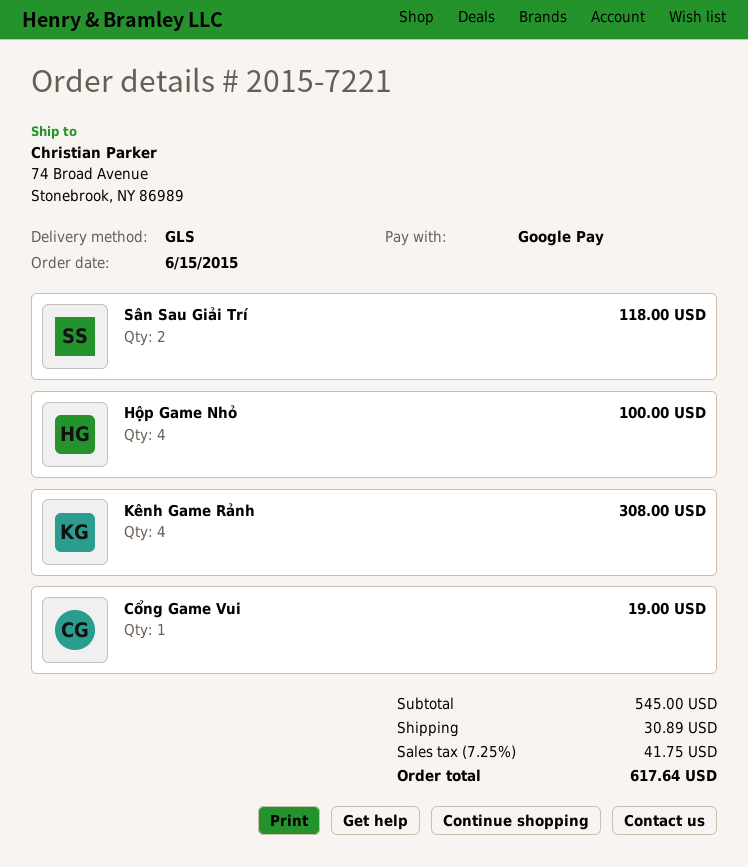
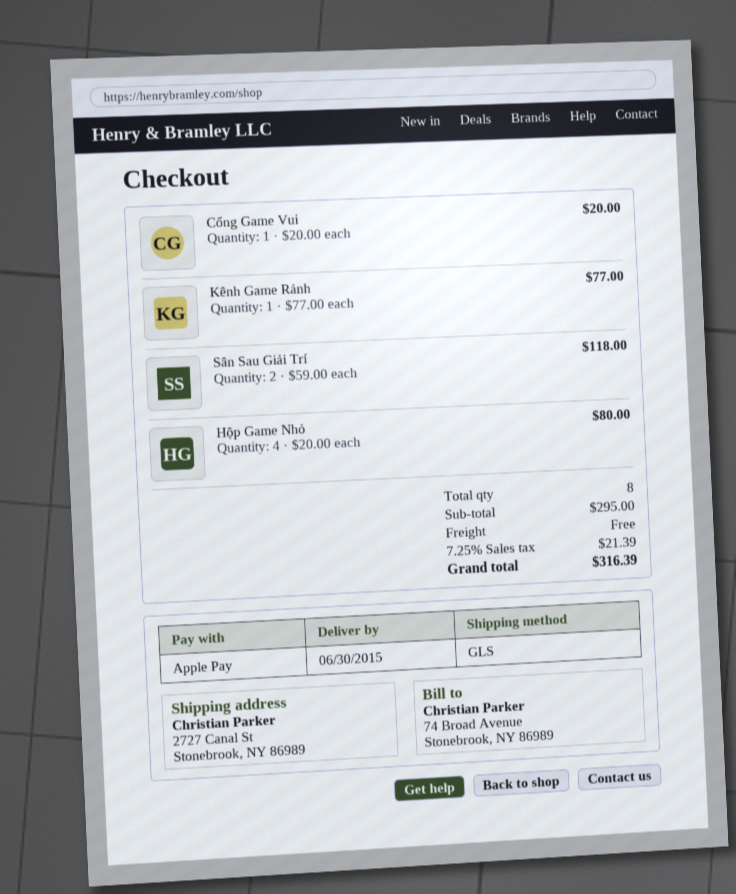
payment method: Google Pay -> Apple Pay
ship to: 74 Broad Avenue, Stonebrook, NY 86989 -> 2727 Canal St, Stonebrook, NY 86989
Hộp Game Nhỏ: 4 for 100.00 -> 4 for 80.00
Kênh Game Rảnh: 4 for 308.00 -> 1 for 77.00
Cổng Game Vui: 1 for 19.00 -> 1 for 20.00
subtotal: 545.00 -> 295.00
shipping: 30.89 -> 0.00
tax: 7.25% = 41.75 -> 7.25% = 21.39
total: 617.64 -> 316.39

